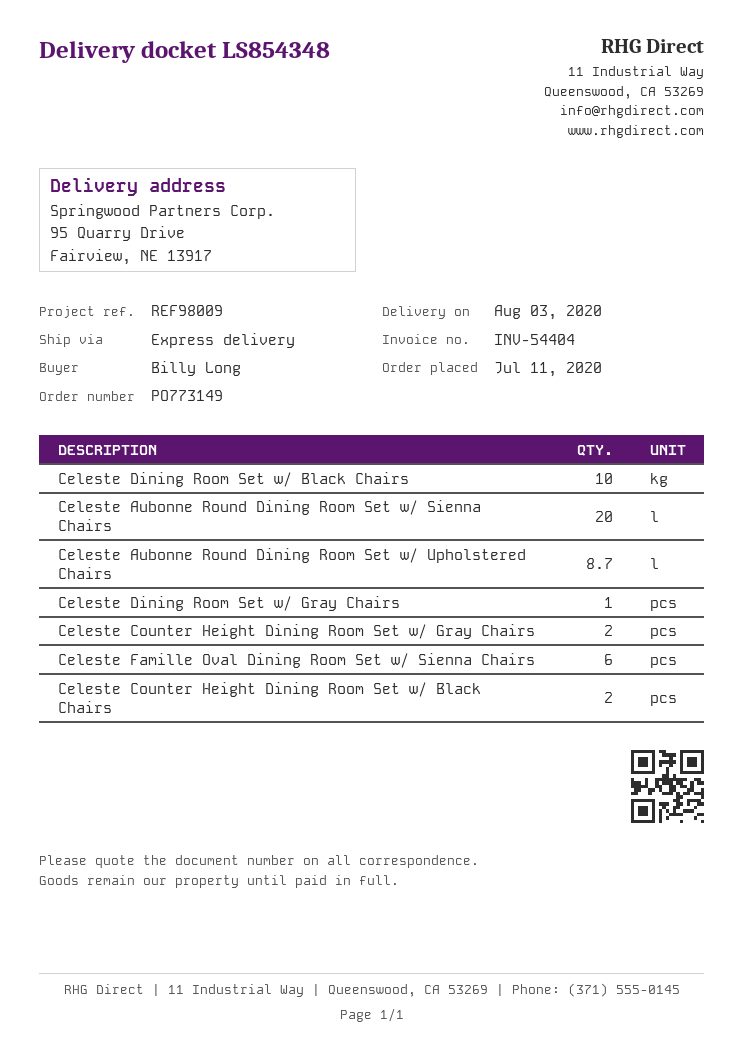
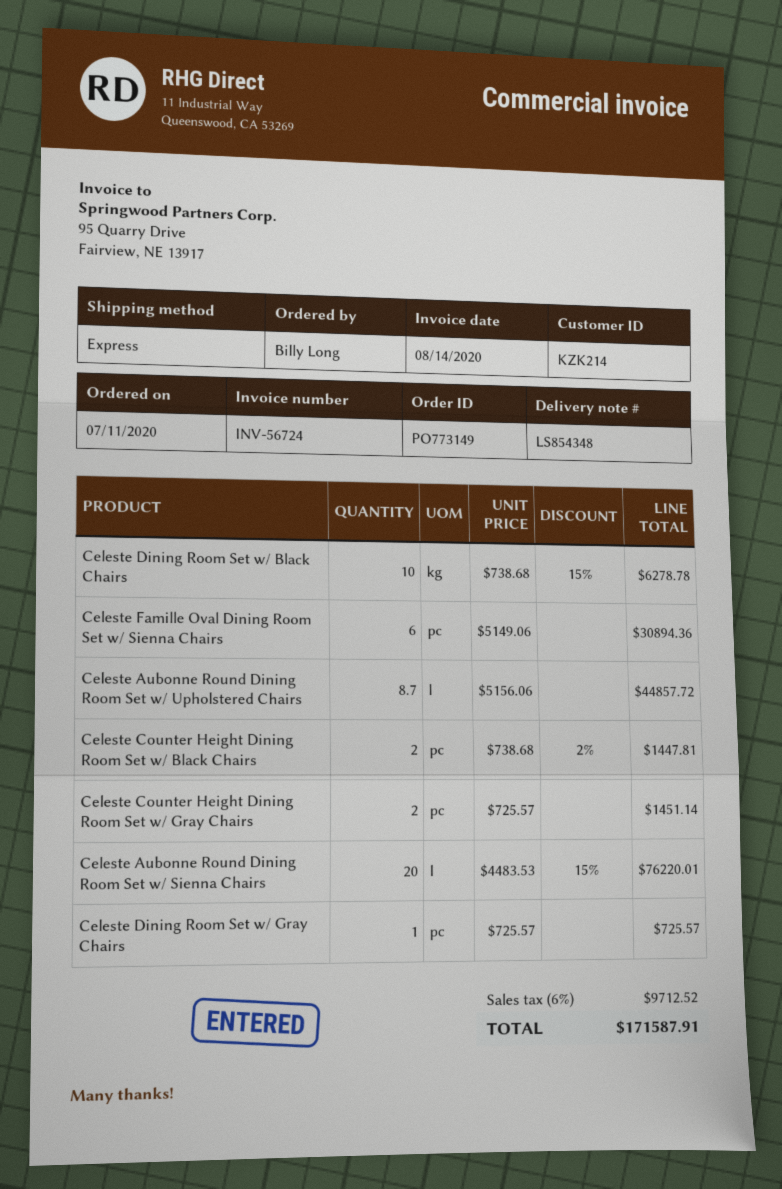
invoice number: INV-54404 -> INV-56724

